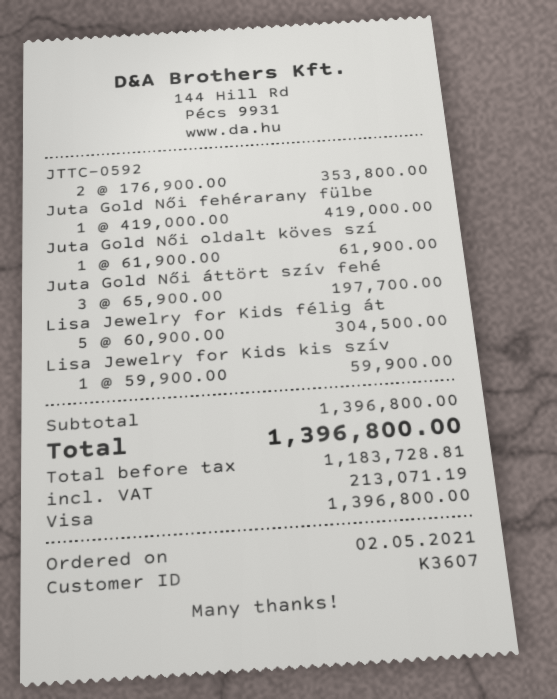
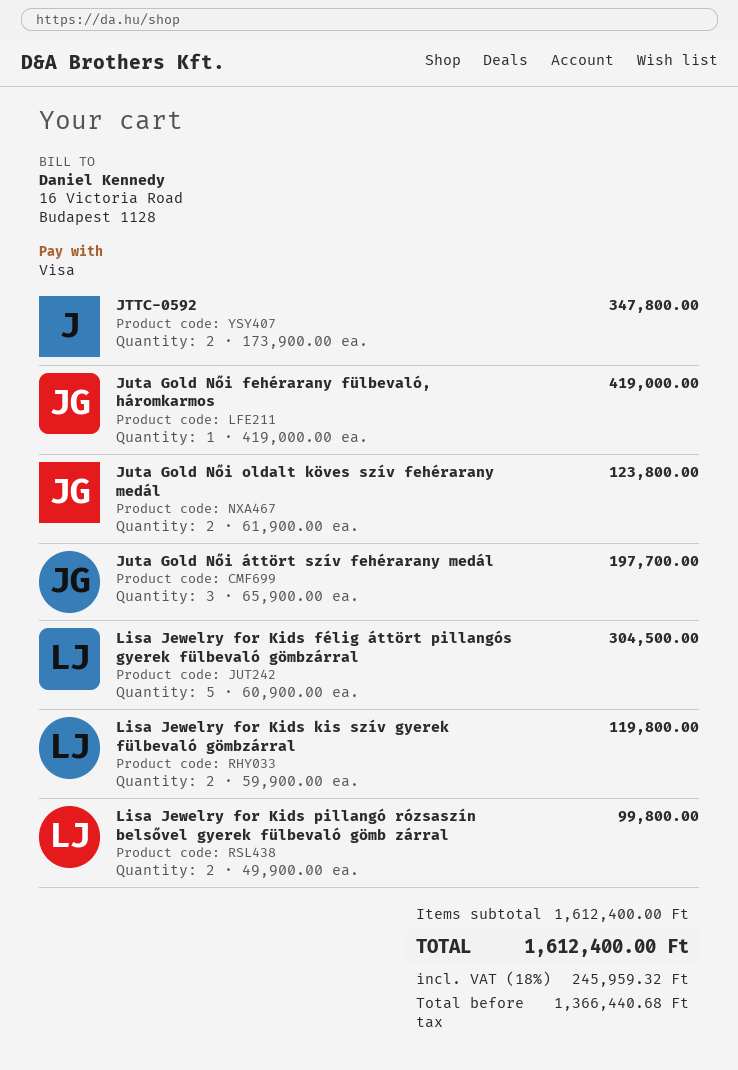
JTTC-0592: 2 x 176900.00 = 353800.00 -> 2 x 173900.00 = 347800.00
Juta Gold Női oldalt köves szí: 1 x 61900.00 = 61900.00 -> 2 x 61900.00 = 123800.00
Lisa Jewelry for Kids kis szív: 1 x 59900.00 = 59900.00 -> 2 x 59900.00 = 119800.00
Lisa Jewelry for Kids pillangó rózsaszín belsővel gyerek fülbevaló gömb zárral: none -> 2 x 49900.00 = 99800.00
subtotal: 1396800.00 -> 1612400.00
net: 1183728.81 -> 1366440.68
tax: 213071.19 -> 245959.32
total: 1396800.00 -> 1612400.00

